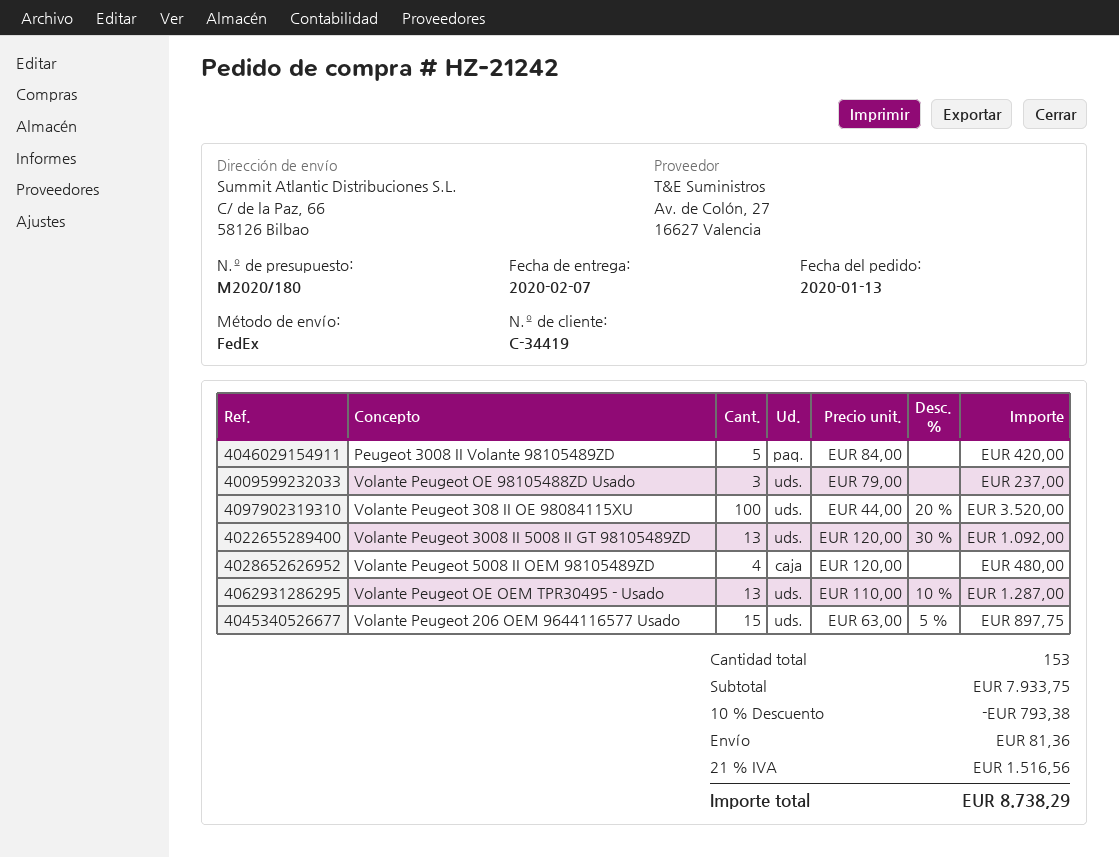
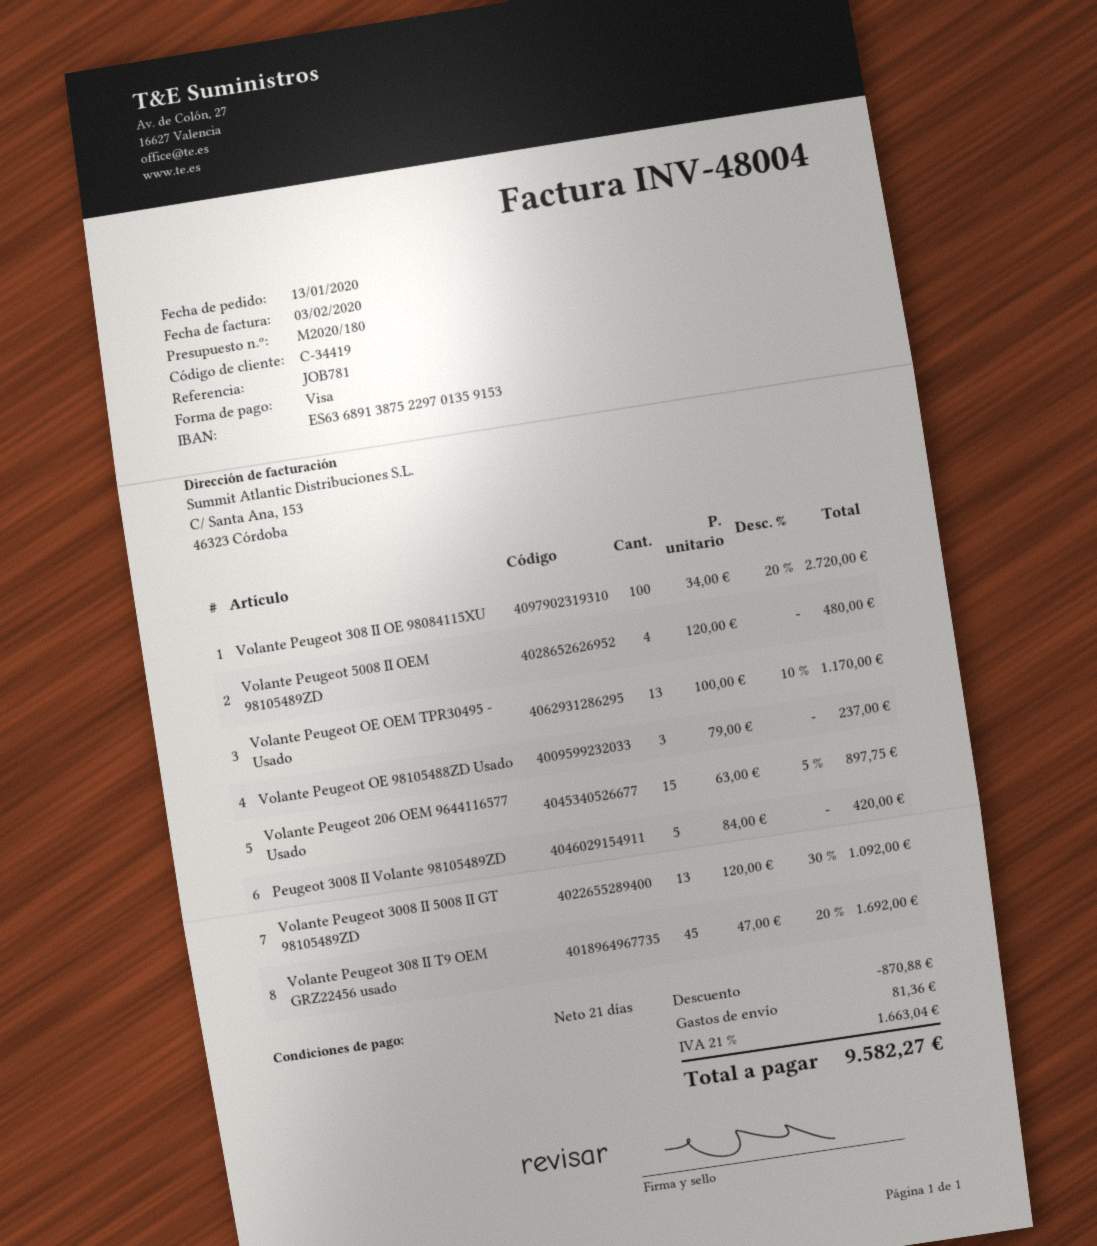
Volante Peugeot 308 II OE 98084115XU: 100 x 44.00 - 20% = 3520.00 -> 100 x 34.00 - 20% = 2720.00
Volante Peugeot OE OEM TPR30495 - Usado: 13 x 110.00 - 10% = 1287.00 -> 13 x 100.00 - 10% = 1170.00
Volante Peugeot 308 II T9 OEM GRZ22456 usado: none -> 45 x 47.00 - 20% = 1692.00
discount: 793.38 -> 870.88
tax: 21% = 1516.56 -> 21% = 1663.04
total: 8738.29 -> 9582.27

